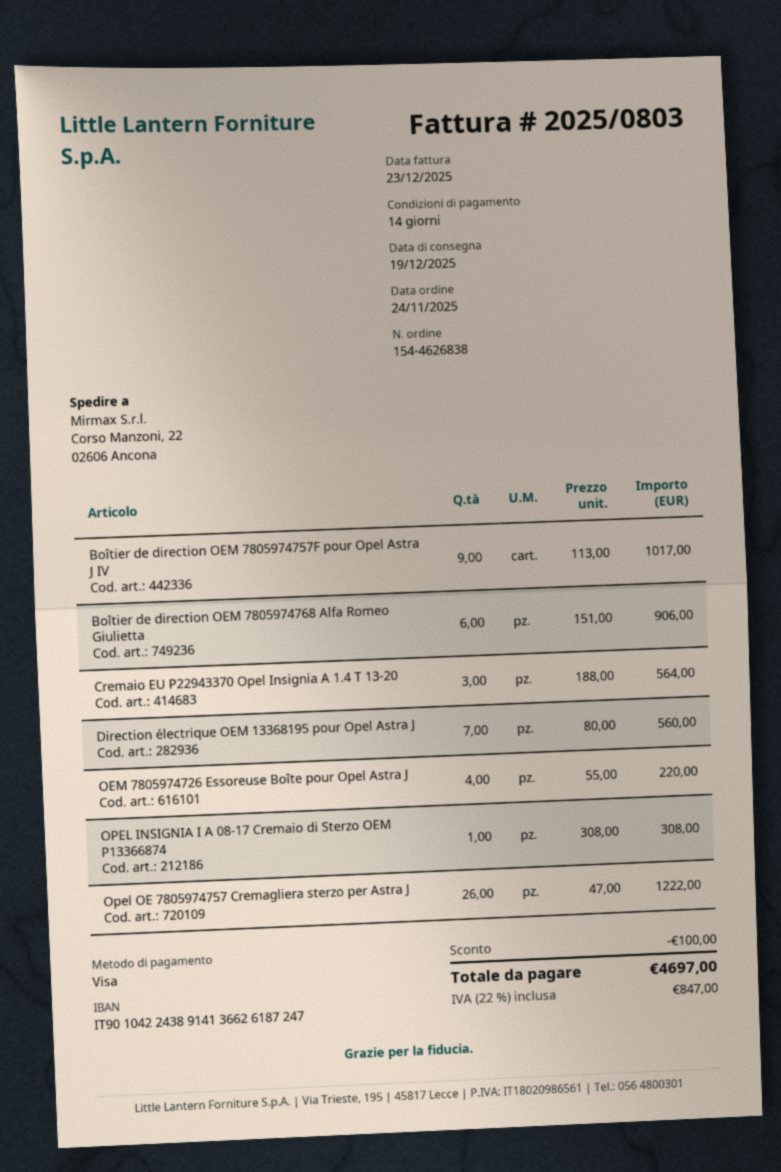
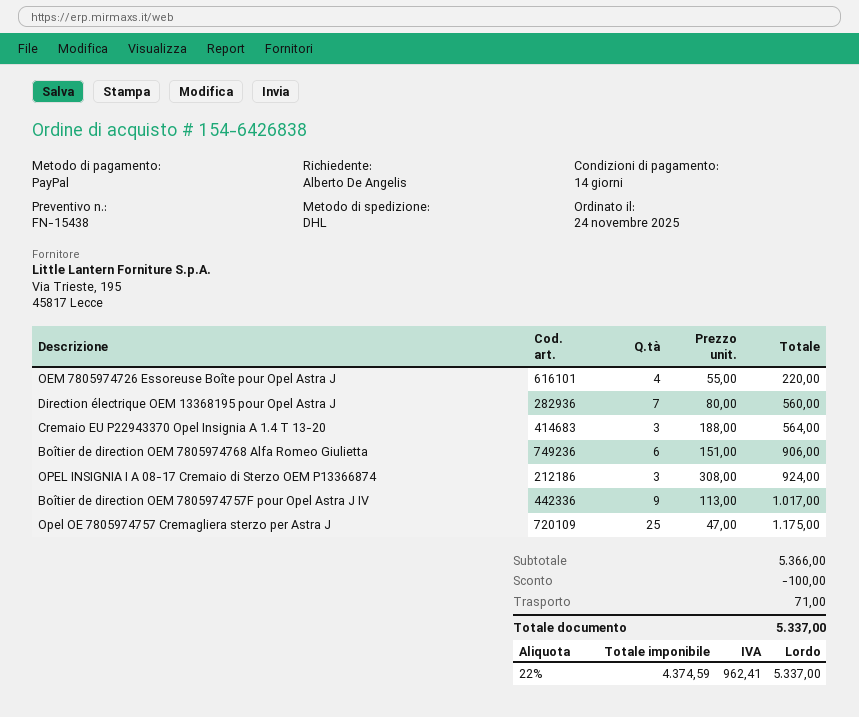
order number: 154-4626838 -> 154-6426838
payment method: Visa -> PayPal
OPEL INSIGNIA I A 08-17 Cremaio di Sterzo OEM P13366874: 1 x 308.00 = 308.00 -> 3 x 308.00 = 924.00
Opel OE 7805974757 Cremagliera sterzo per Astra J: 26 x 47.00 = 1222.00 -> 25 x 47.00 = 1175.00
shipping: none -> 71.00
tax: 22% = 847.00 -> 22% = 962.41
total: 4697.00 -> 5337.00

